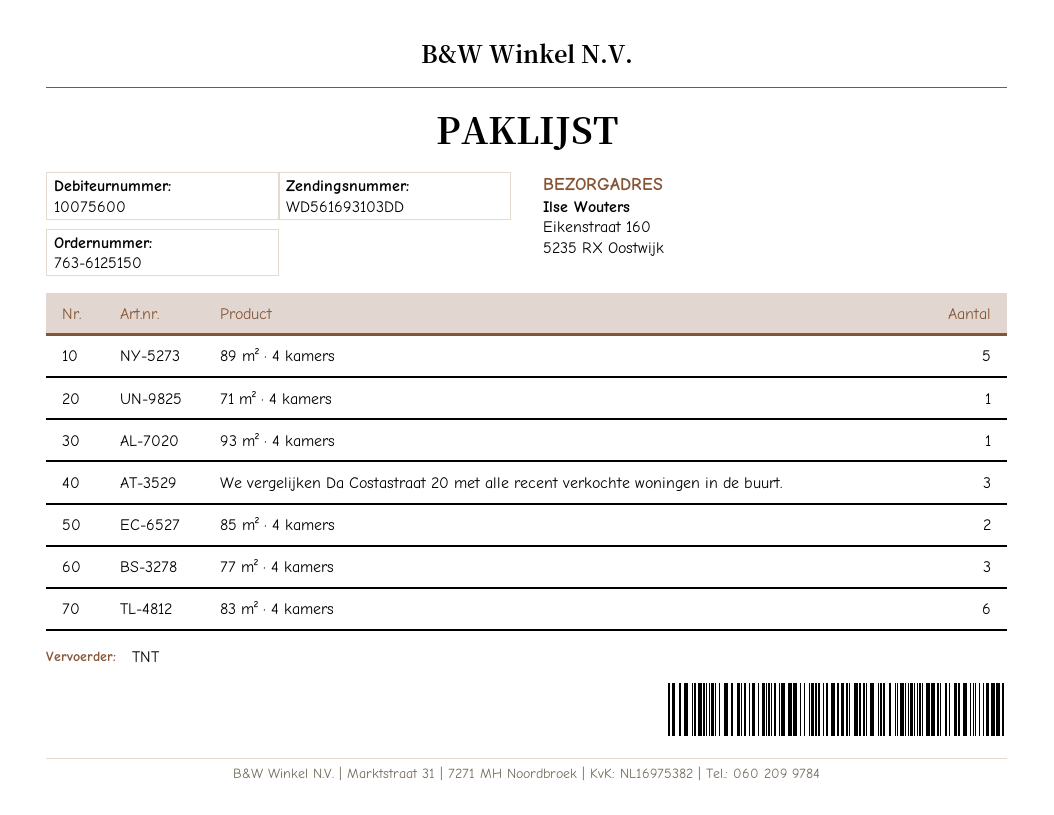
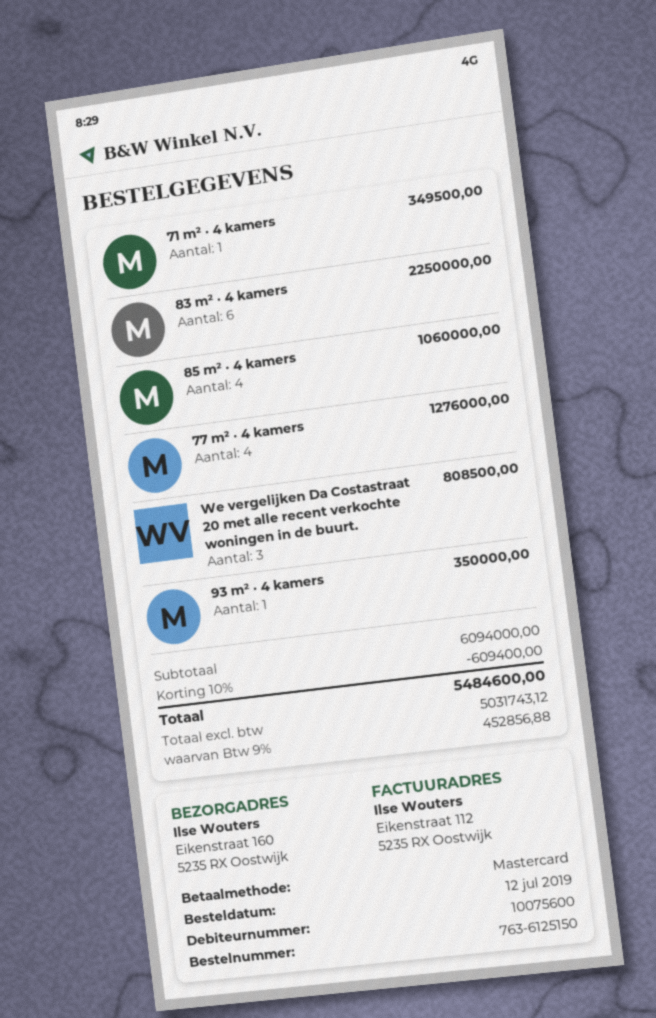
89 m² · 4 kamers: 5 -> none
85 m² · 4 kamers: 2 -> 4
77 m² · 4 kamers: 3 -> 4

